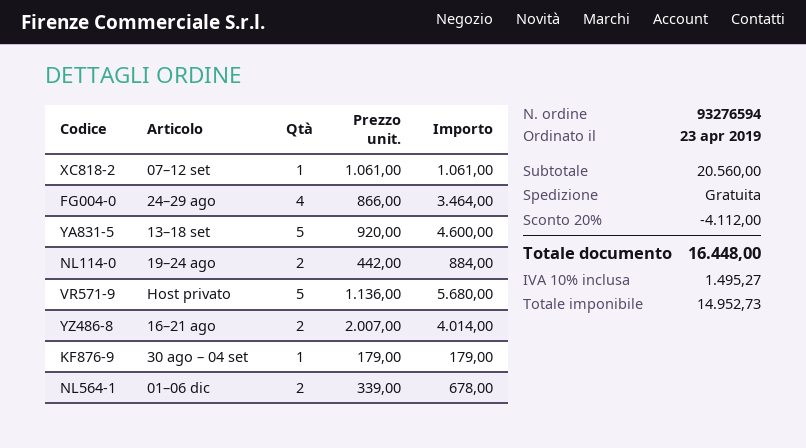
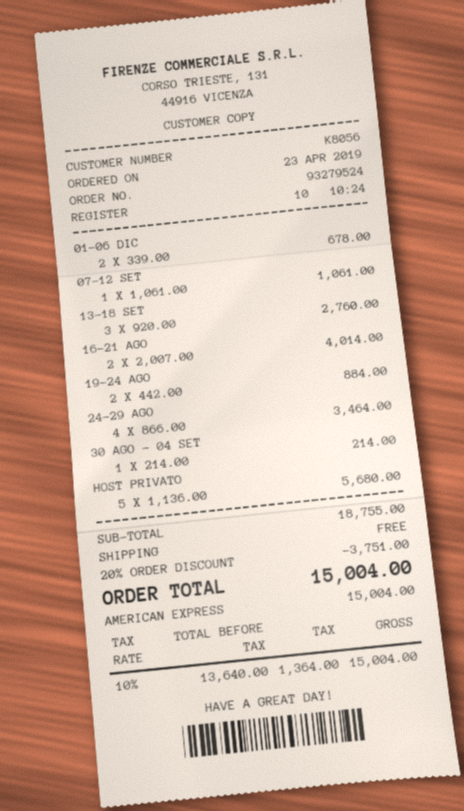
order number: 93276594 -> 93279524
13–18 set: 5 x 920.00 = 4600.00 -> 3 x 920.00 = 2760.00
30 ago – 04 set: 1 x 179.00 = 179.00 -> 1 x 214.00 = 214.00
subtotal: 20560.00 -> 18755.00
discount: 20% = 4112.00 -> 20% = 3751.00
net: 14952.73 -> 13640.00
tax: 10% = 1495.27 -> 10% = 1364.00
total: 16448.00 -> 15004.00

